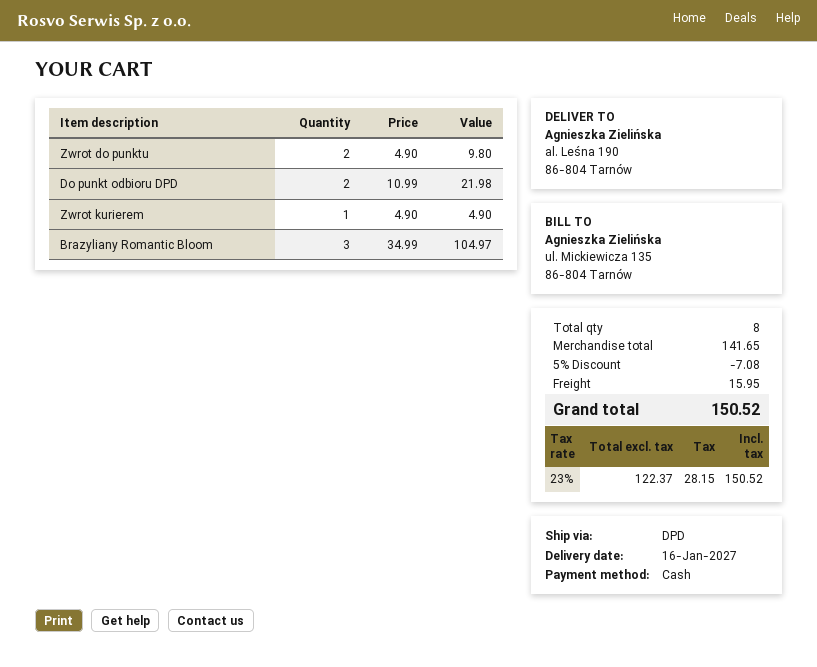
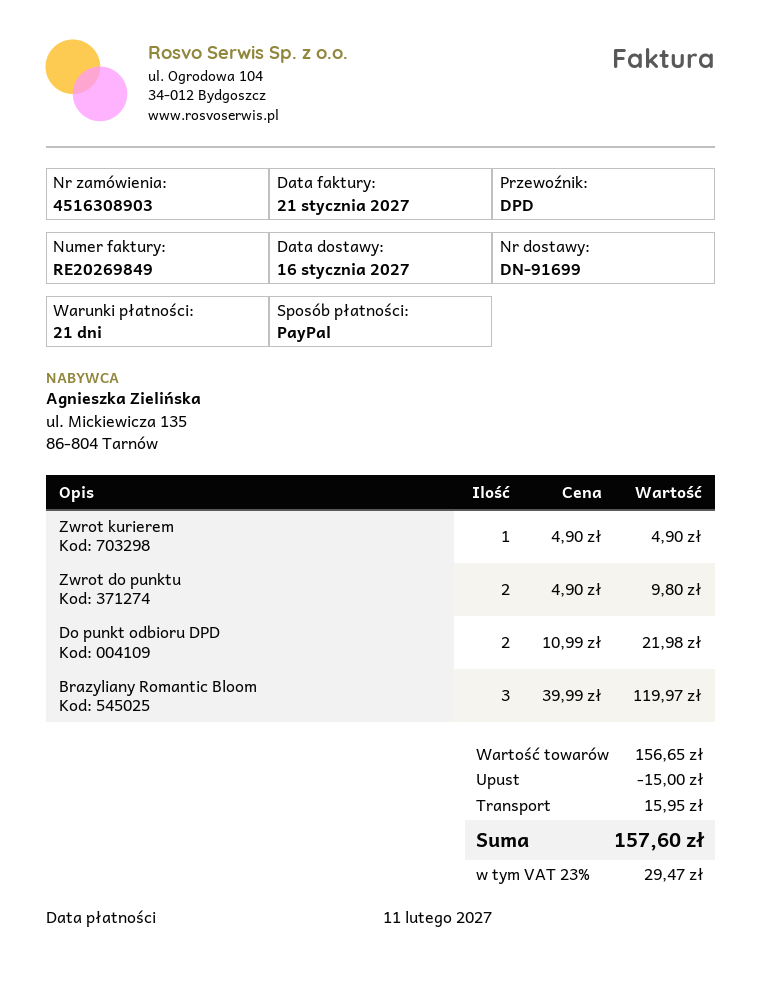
payment method: cash -> PayPal
Brazyliany Romantic Bloom: 3 x 34.99 = 104.97 -> 3 x 39.99 = 119.97
subtotal: 141.65 -> 156.65
discount: 7.08 -> 15.00
tax: 23% = 28.15 -> 23% = 29.47
total: 150.52 -> 157.60

